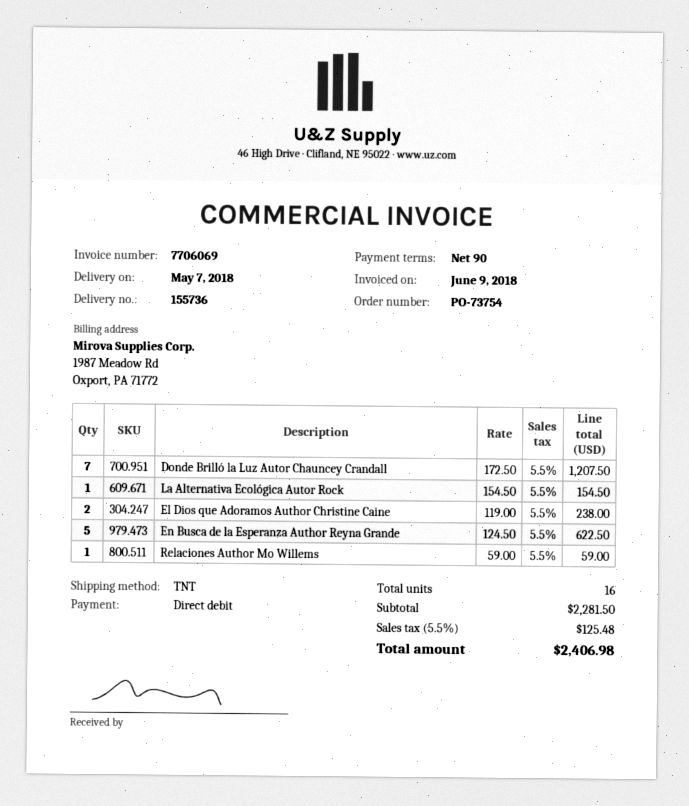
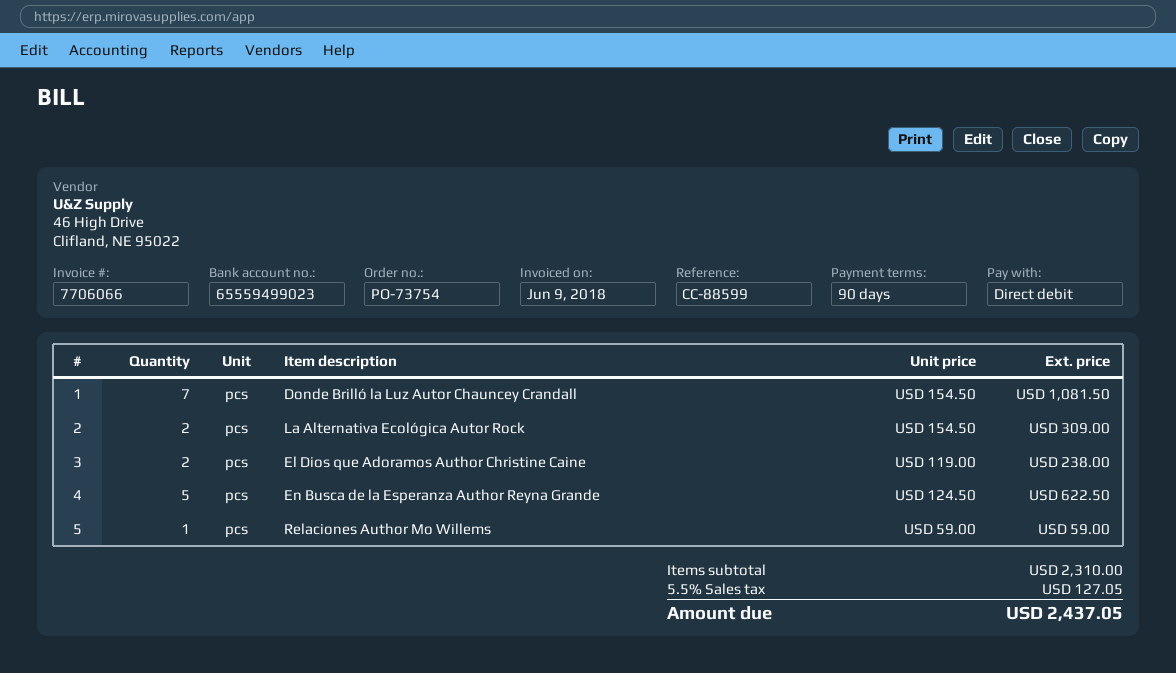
invoice number: 7706069 -> 7706066
Donde Brilló la Luz Autor Chauncey Crandall: 7 x 172.50 = 1207.50 -> 7 x 154.50 = 1081.50
La Alternativa Ecológica Autor Rock: 1 x 154.50 = 154.50 -> 2 x 154.50 = 309.00
subtotal: 2281.50 -> 2310.00
tax: 5.5% = 125.48 -> 5.5% = 127.05
total: 2406.98 -> 2437.05

